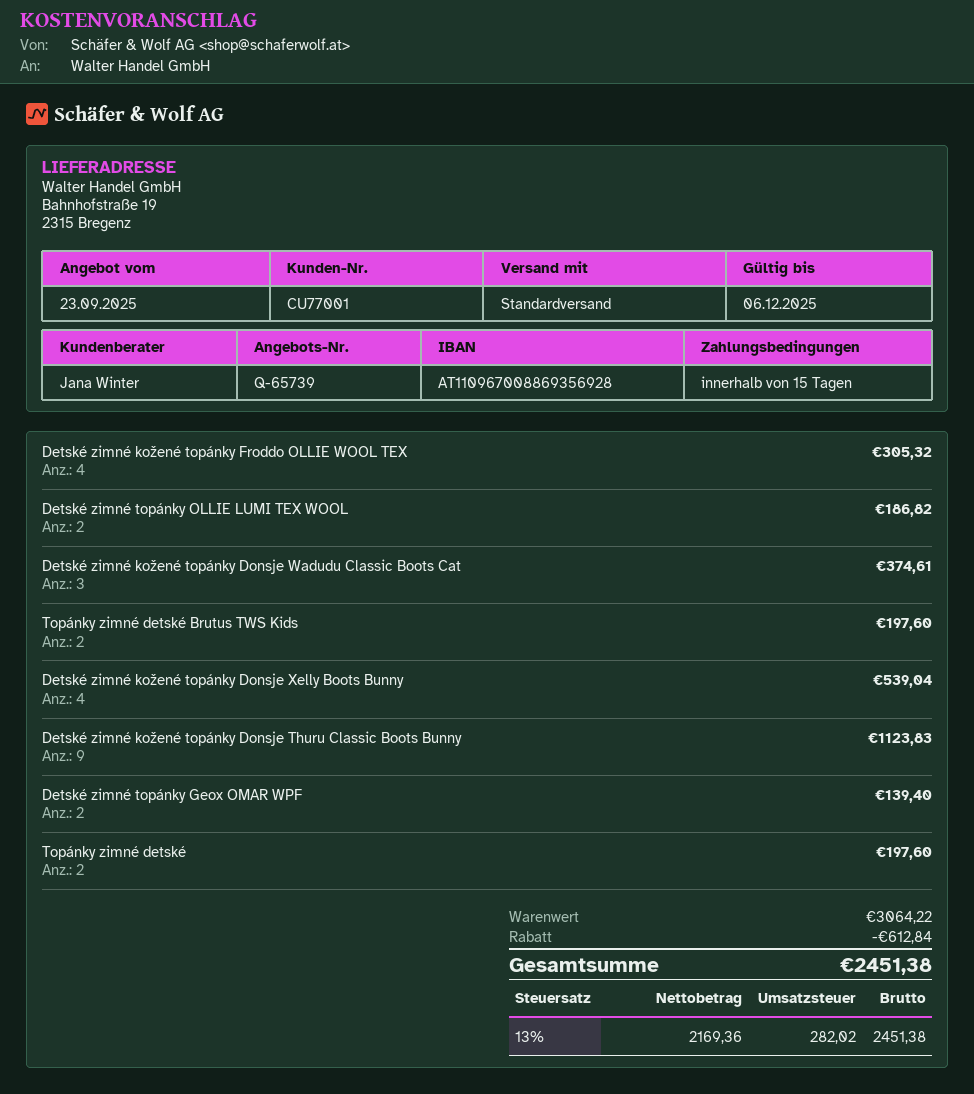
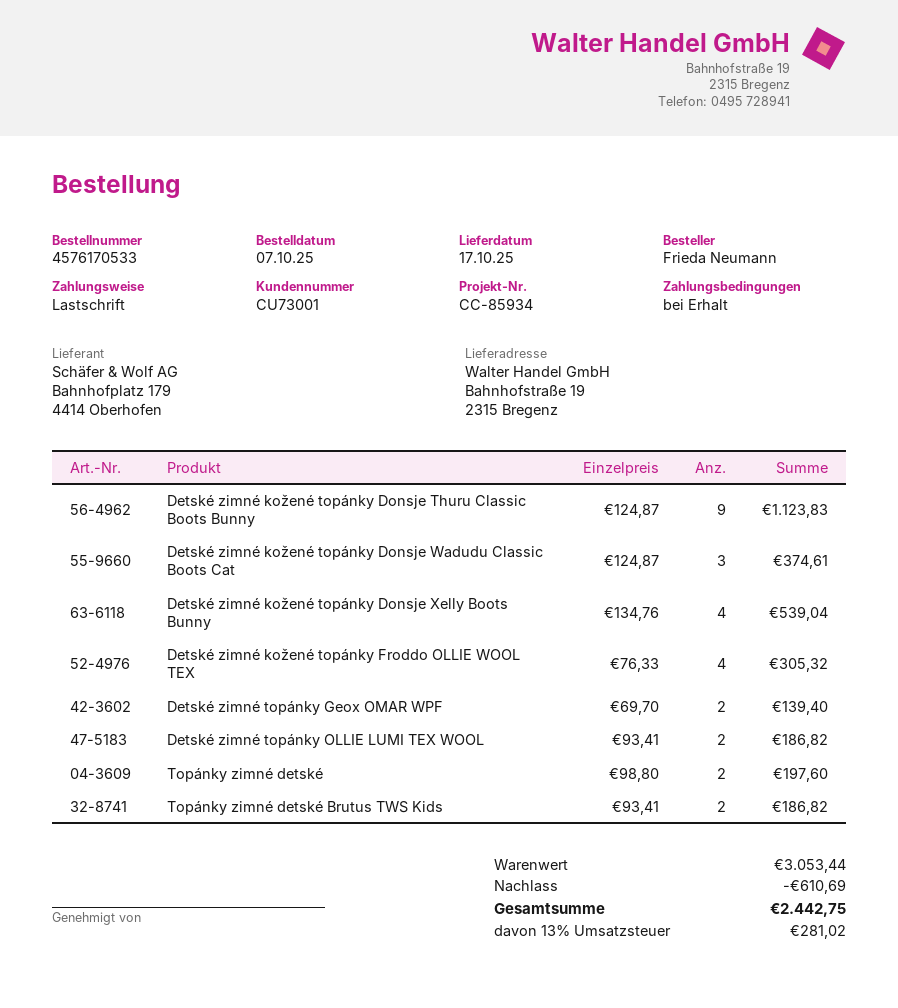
payment terms: 15 days -> on receipt
customer number: CU77001 -> CU73001
Topánky zimné detské Brutus TWS Kids: 2 for 197.60 -> 2 for 186.82
subtotal: 3064.22 -> 3053.44
discount: 612.84 -> 610.69
tax: 13% = 282.02 -> 13% = 281.02
total: 2451.38 -> 2442.75

